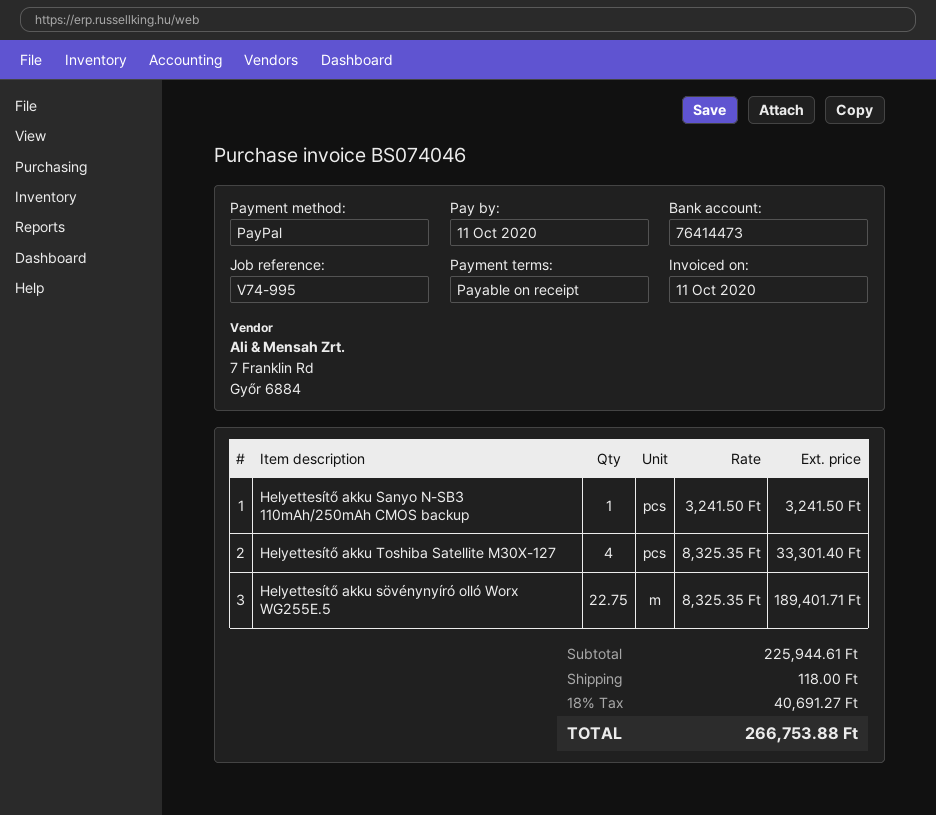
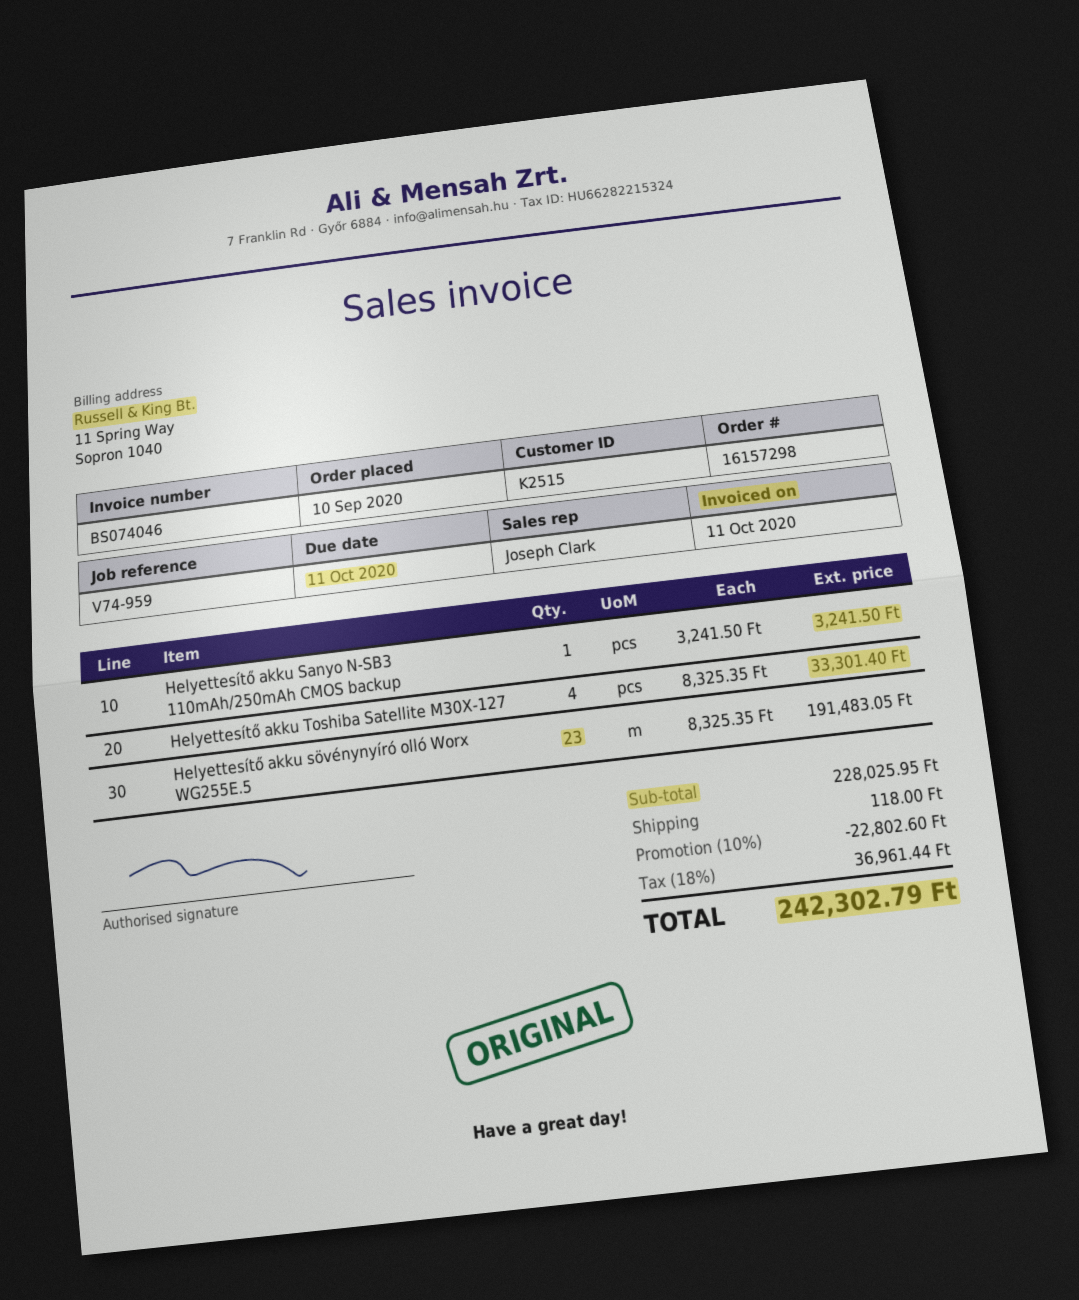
reference: V74-995 -> V74-959
Helyettesítő akku sövénynyíró olló Worx WG255E.5: 22.75 x 8325.35 = 189401.71 -> 23 x 8325.35 = 191483.05
subtotal: 225944.61 -> 228025.95
discount: none -> 10% = 22802.60
tax: 18% = 40691.27 -> 18% = 36961.44
total: 266753.88 -> 242302.79

